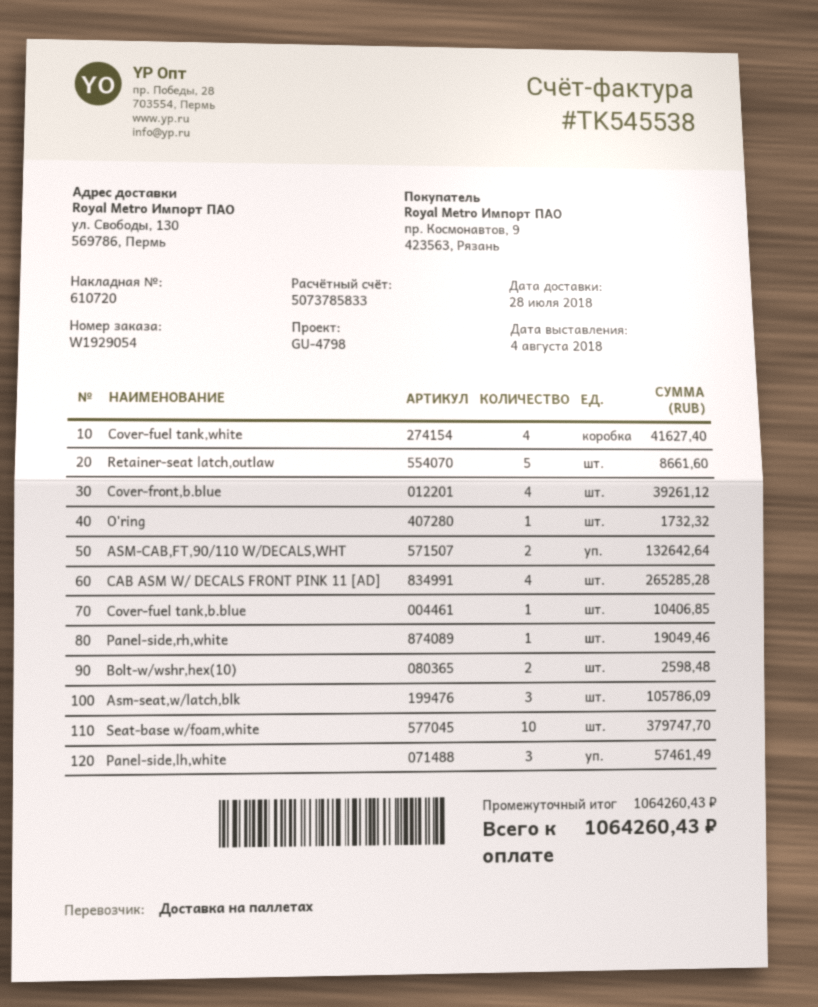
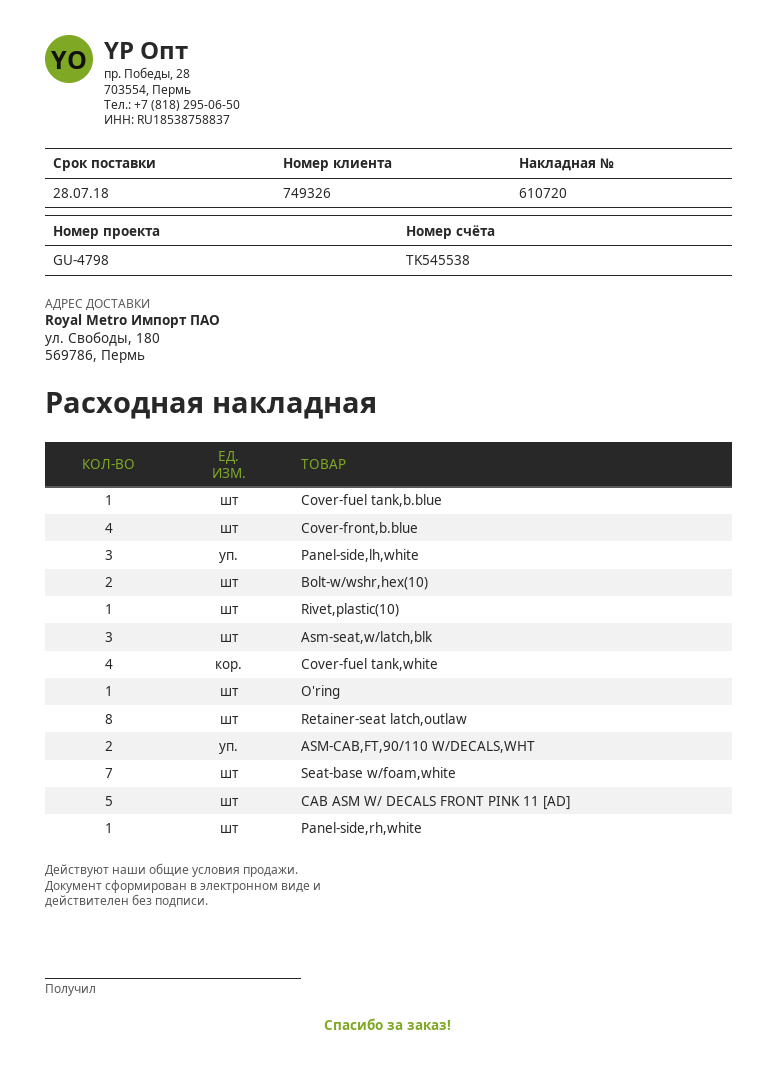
ship to: ул. Свободы, 130, 569786, Пермь -> ул. Свободы, 180, 569786, Пермь
Retainer-seat latch,outlaw: 5 -> 8
CAB ASM W/ DECALS FRONT PINK 11 [AD]: 4 -> 5
Seat-base w/foam,white: 10 -> 7
Rivet,plastic(10): none -> 1

